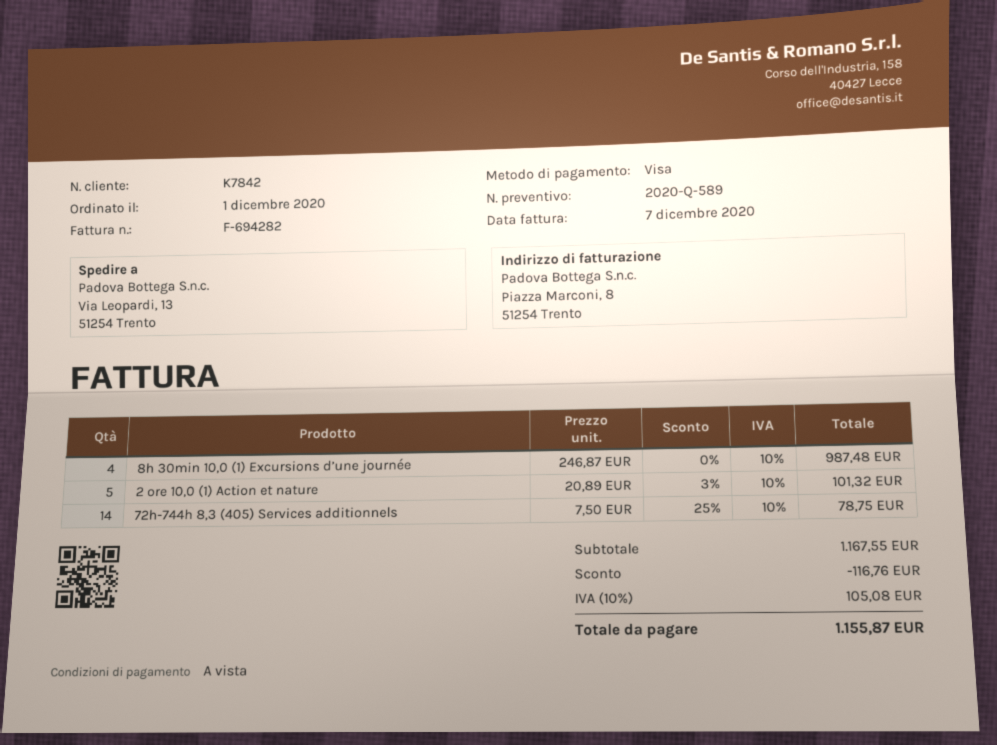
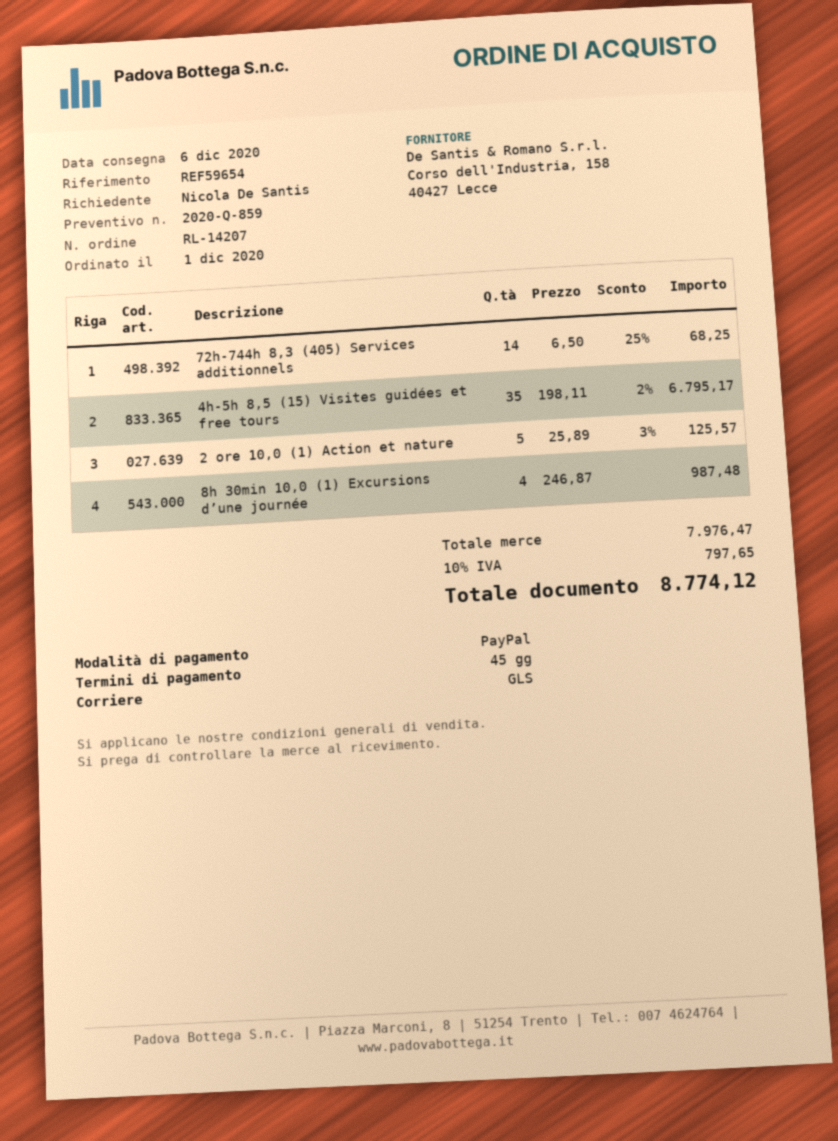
quote number: 2020-Q-589 -> 2020-Q-859
payment terms: on receipt -> 45 days
payment method: Visa -> PayPal
2 ore 10,0 (1) Action et nature: 5 x 20.89 - 3% = 101.32 -> 5 x 25.89 - 3% = 125.57
72h-744h 8,3 (405) Services additionnels: 14 x 7.50 - 25% = 78.75 -> 14 x 6.50 - 25% = 68.25
4h-5h 8,5 (15) Visites guidées et free tours: none -> 35 x 198.11 - 2% = 6795.17
subtotal: 1167.55 -> 7976.47
discount: 116.76 -> none
tax: 10% = 105.08 -> 10% = 797.65
total: 1155.87 -> 8774.12

